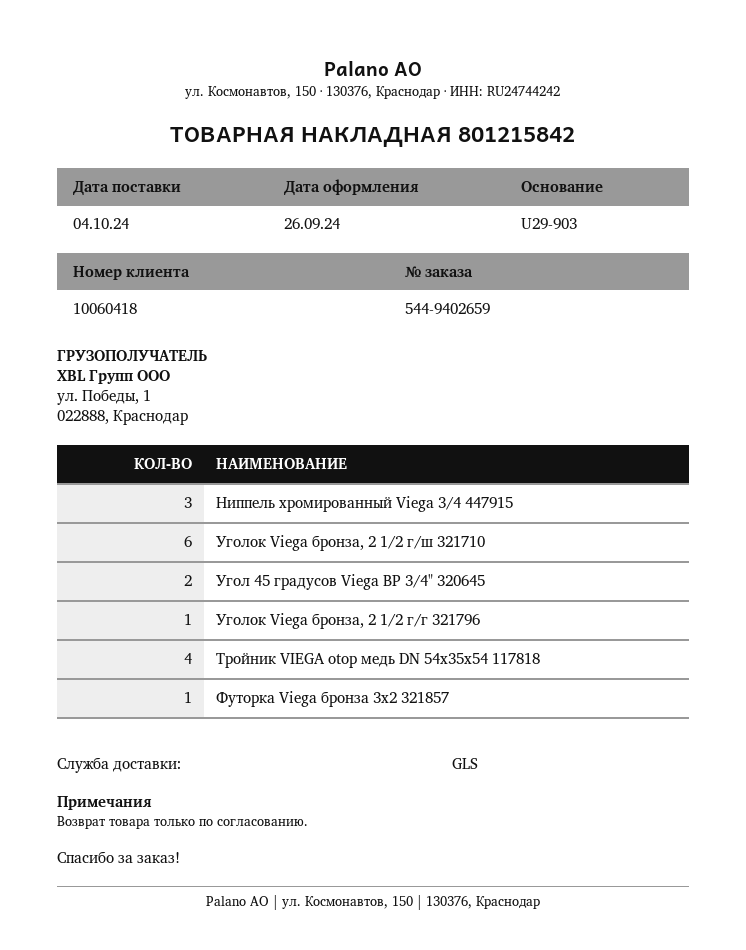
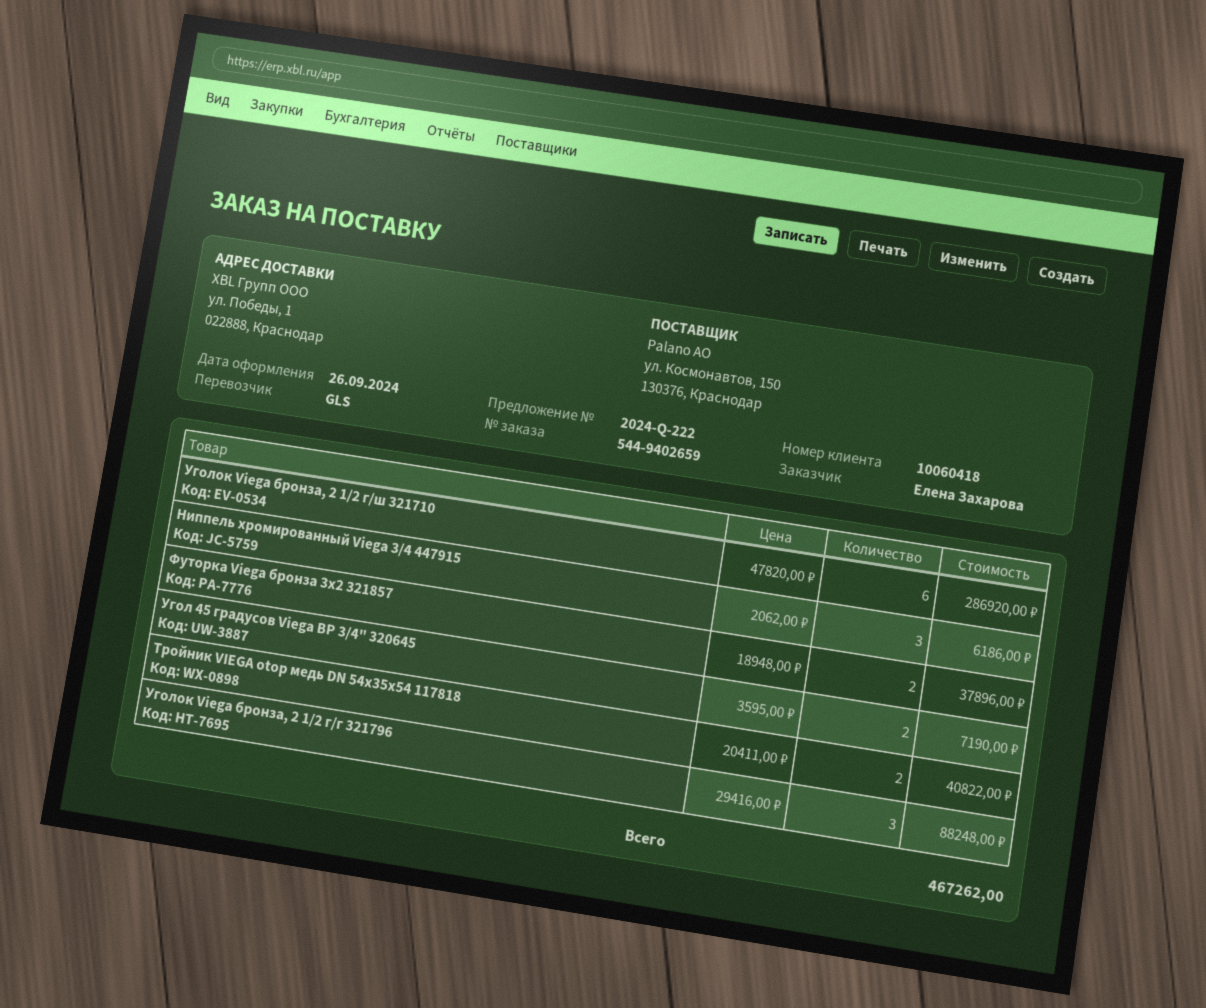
Уголок Viega бронза, 2 1/2 г/г 321796: 1 -> 3
Тройник VIEGA otop медь DN 54x35x54 117818: 4 -> 2
Футорка Viega бронза 3х2 321857: 1 -> 2

